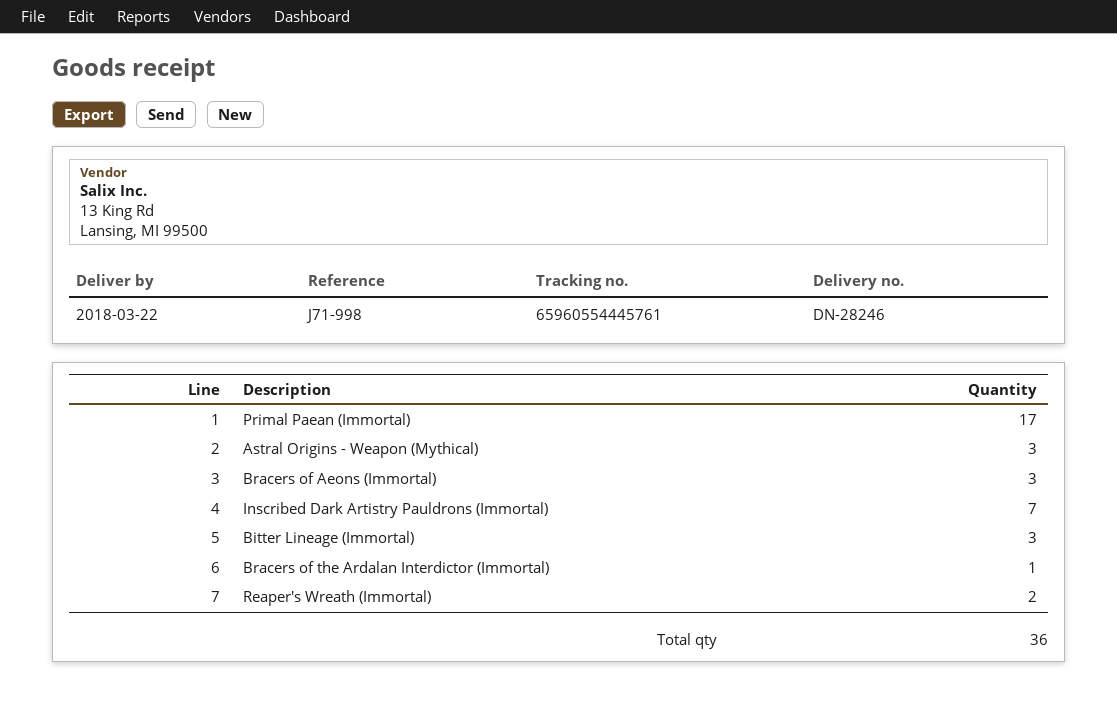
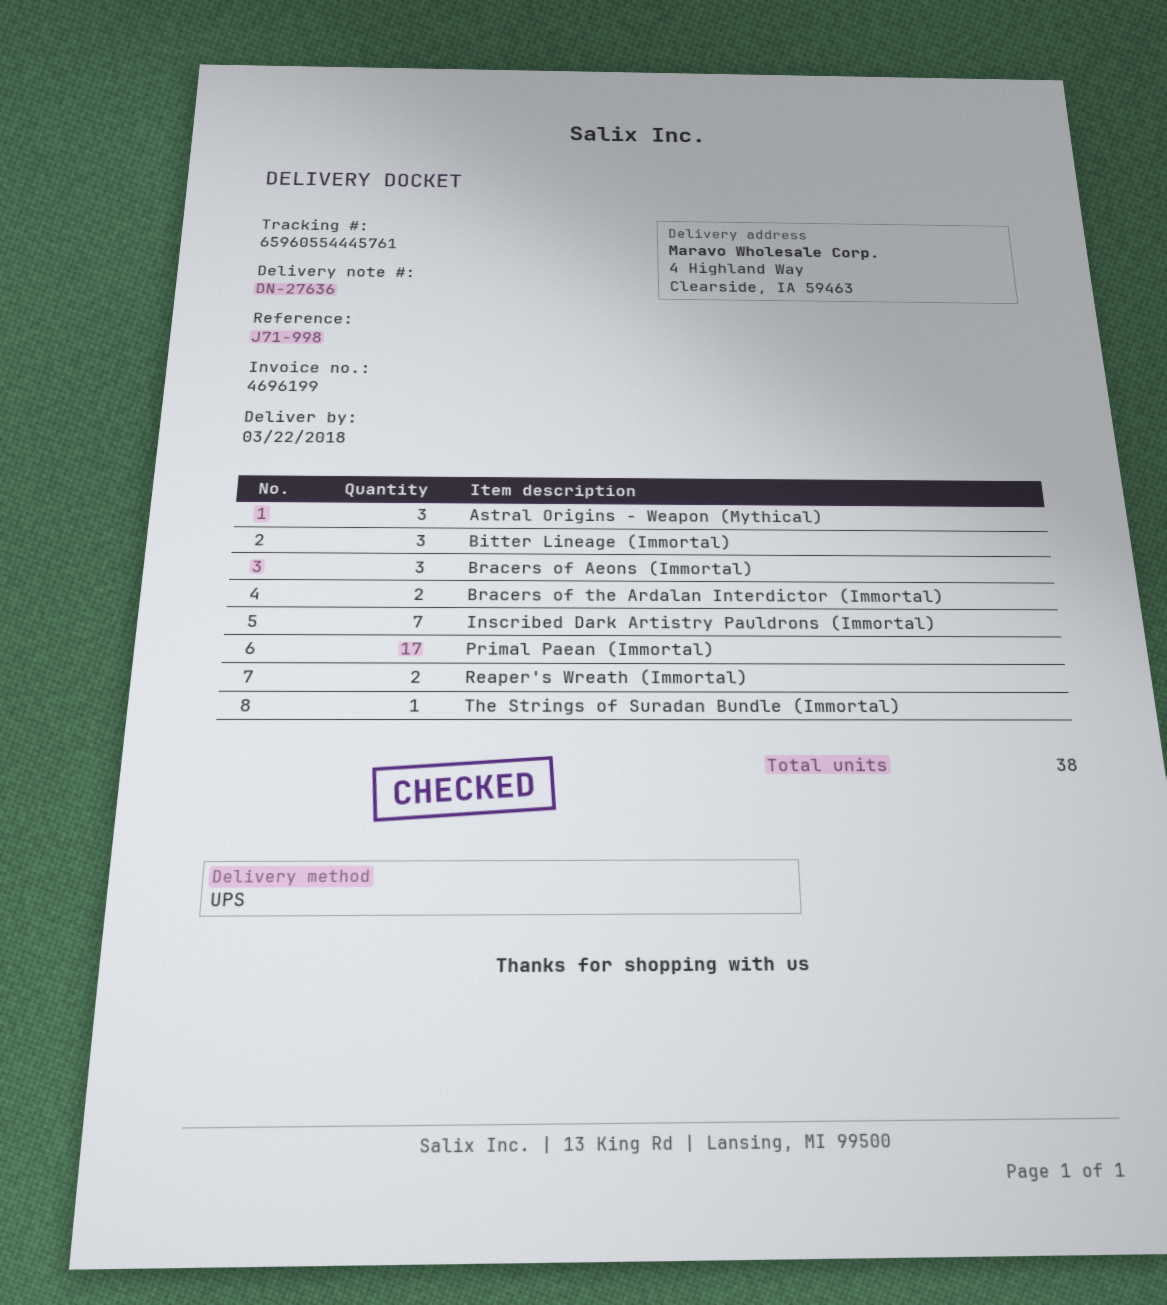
delivery note number: DN-28246 -> DN-27636
Bracers of the Ardalan Interdictor (Immortal): 1 -> 2
The Strings of Suradan Bundle (Immortal): none -> 1
total quantity: 36 -> 38

